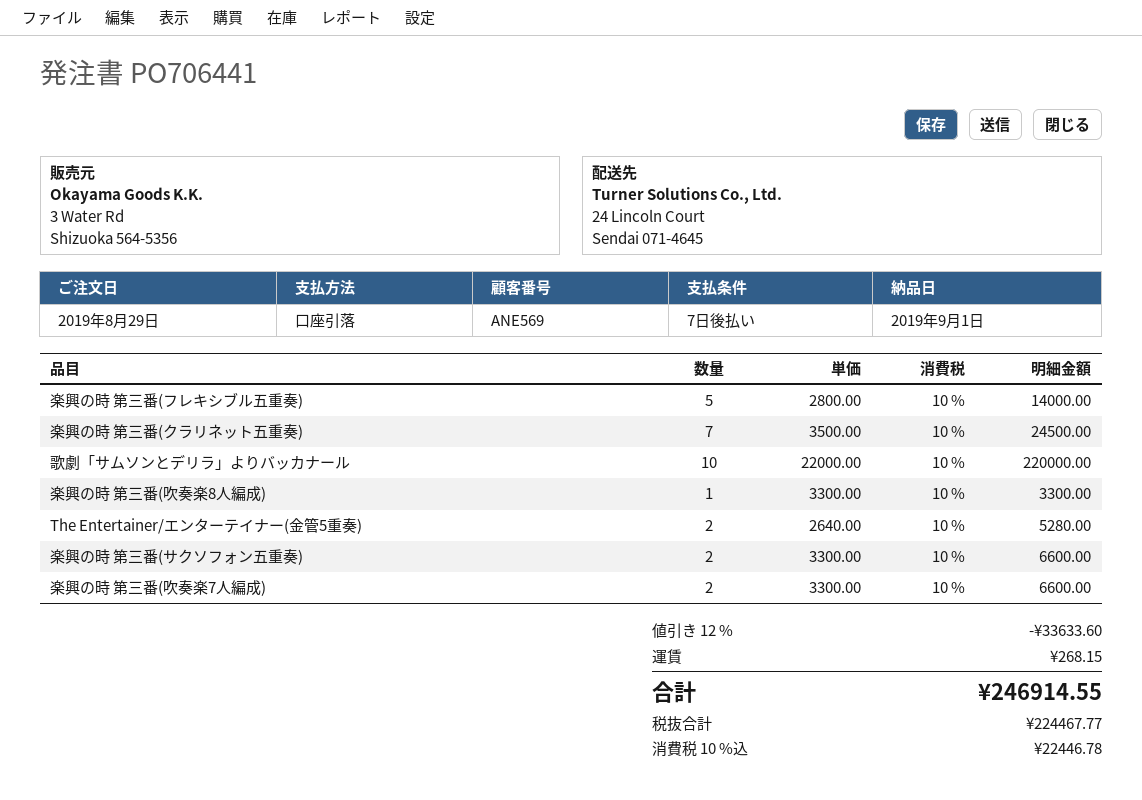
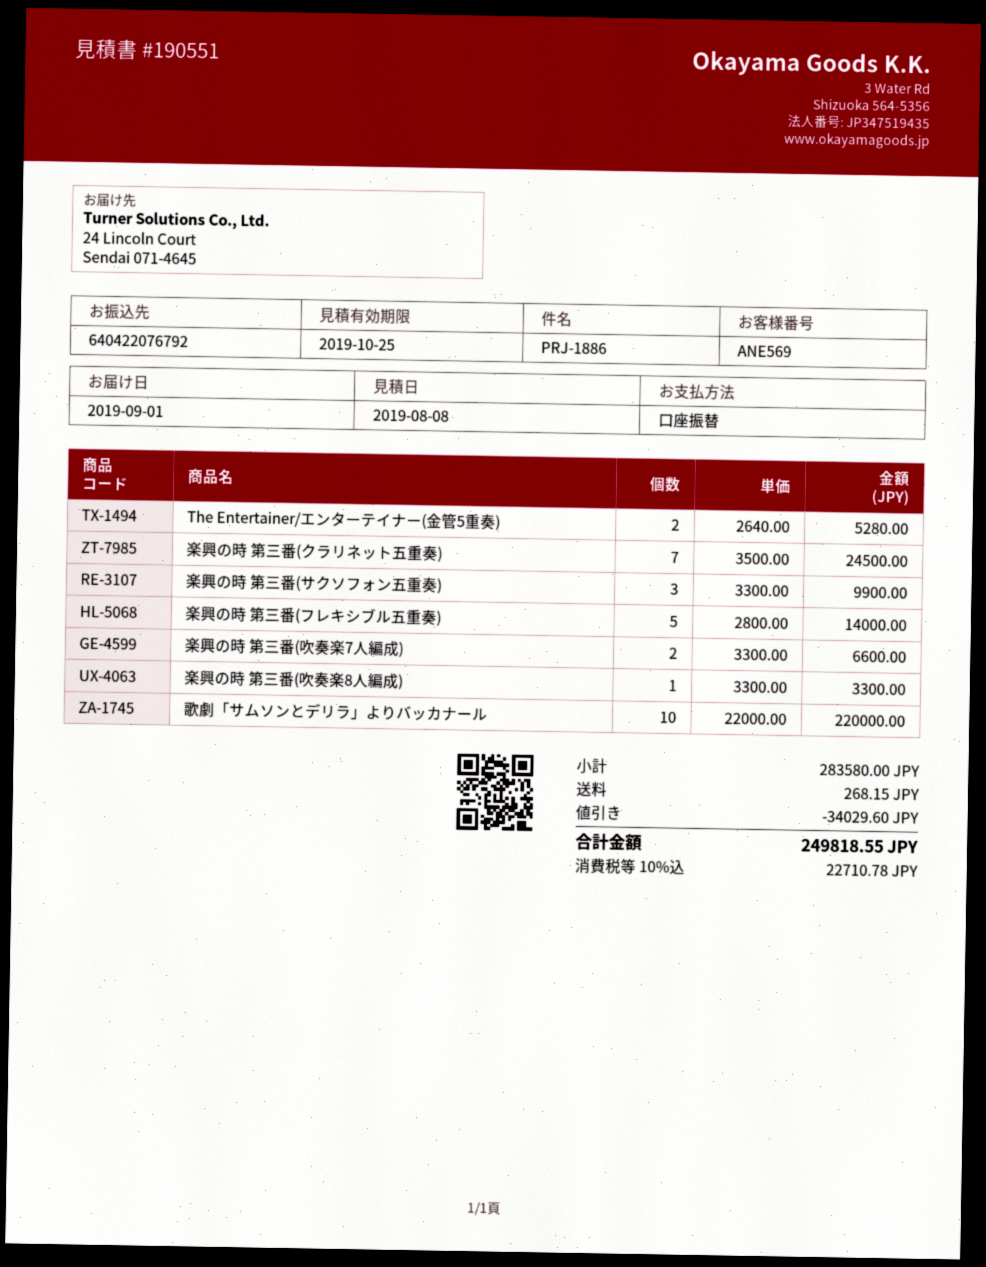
楽興の時 第三番(サクソフォン五重奏): 2 x 3300.00 = 6600.00 -> 3 x 3300.00 = 9900.00
discount: 33633.60 -> 34029.60
tax: 10% = 22446.78 -> 10% = 22710.78
total: 246914.55 -> 249818.55

